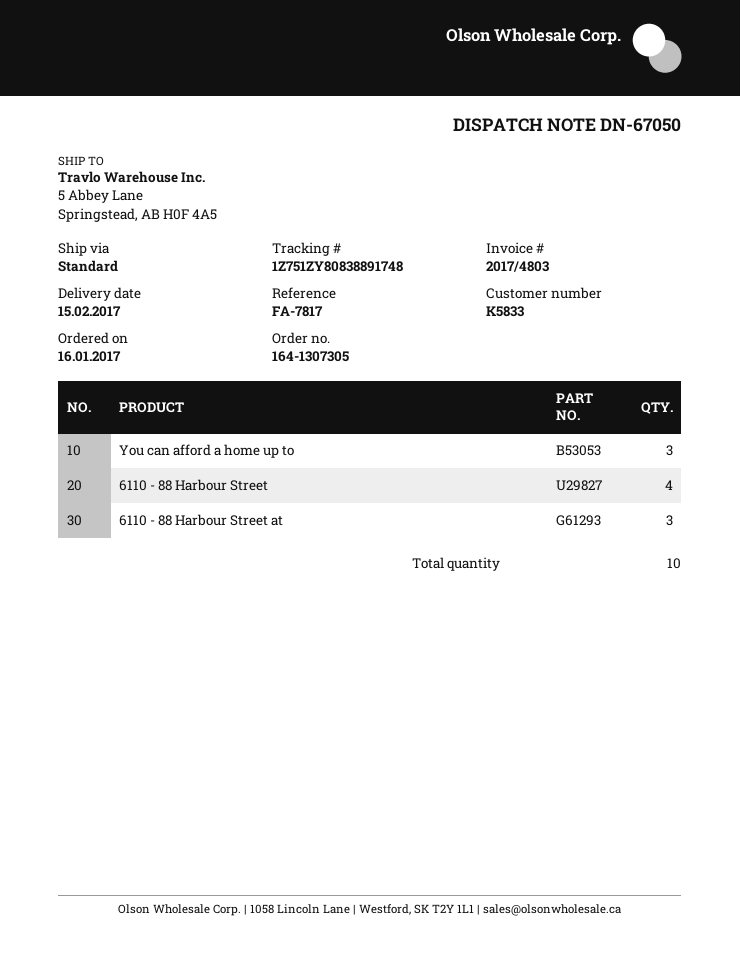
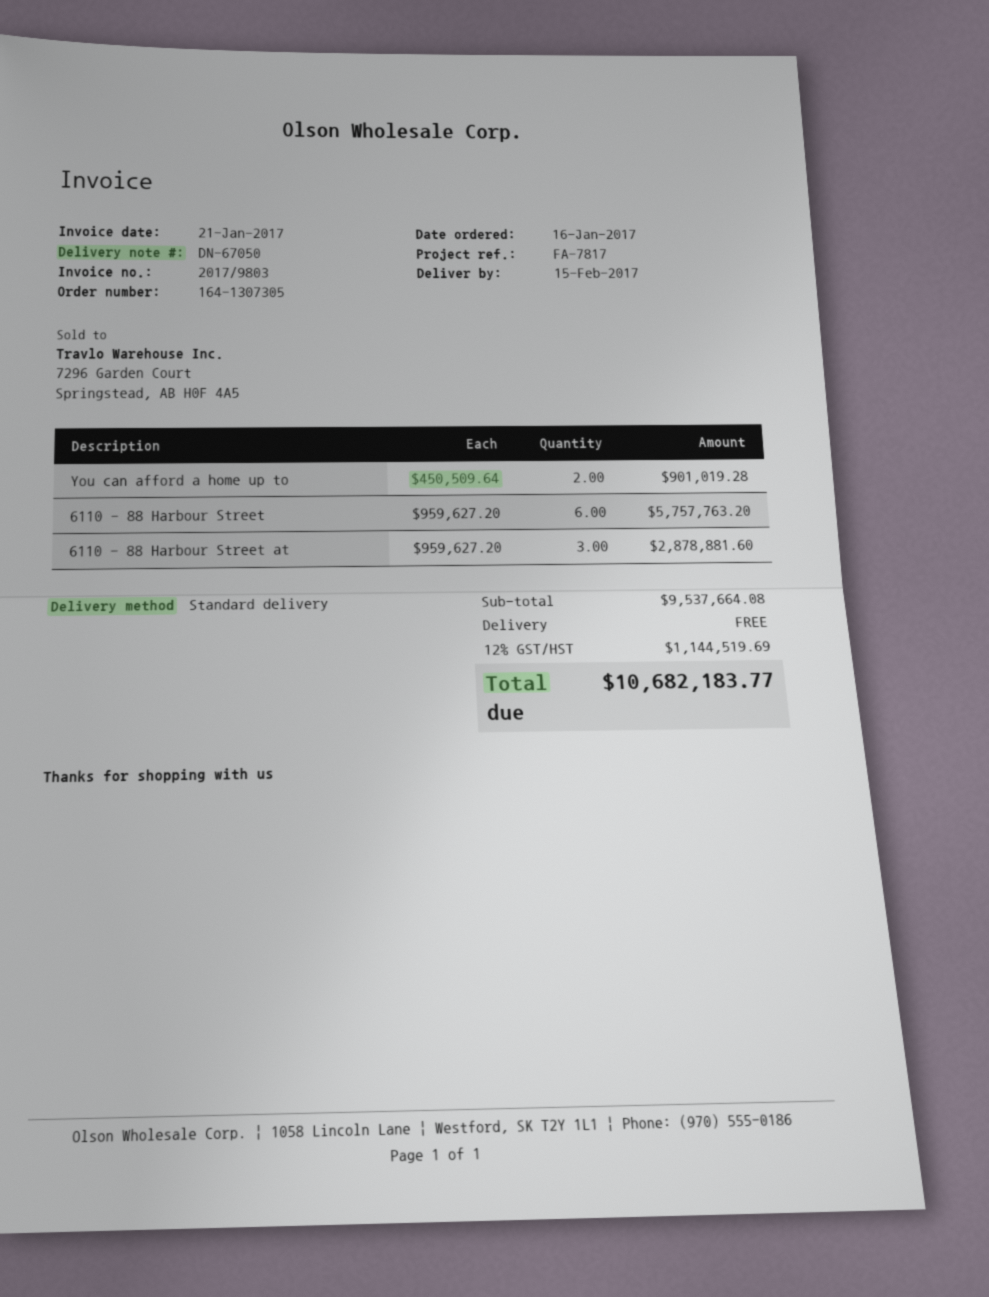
invoice number: 2017/4803 -> 2017/9803
You can afford a home up to: 3 -> 2
6110 - 88 Harbour Street: 4 -> 6

